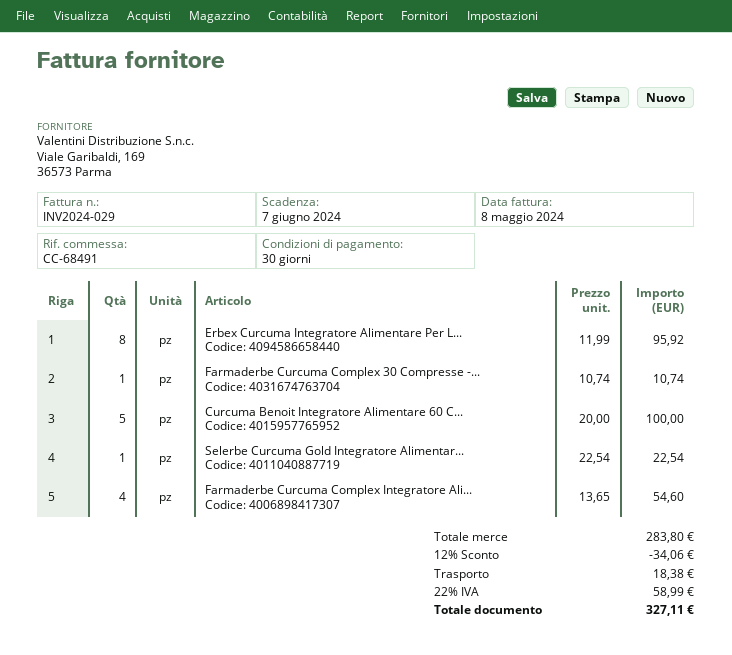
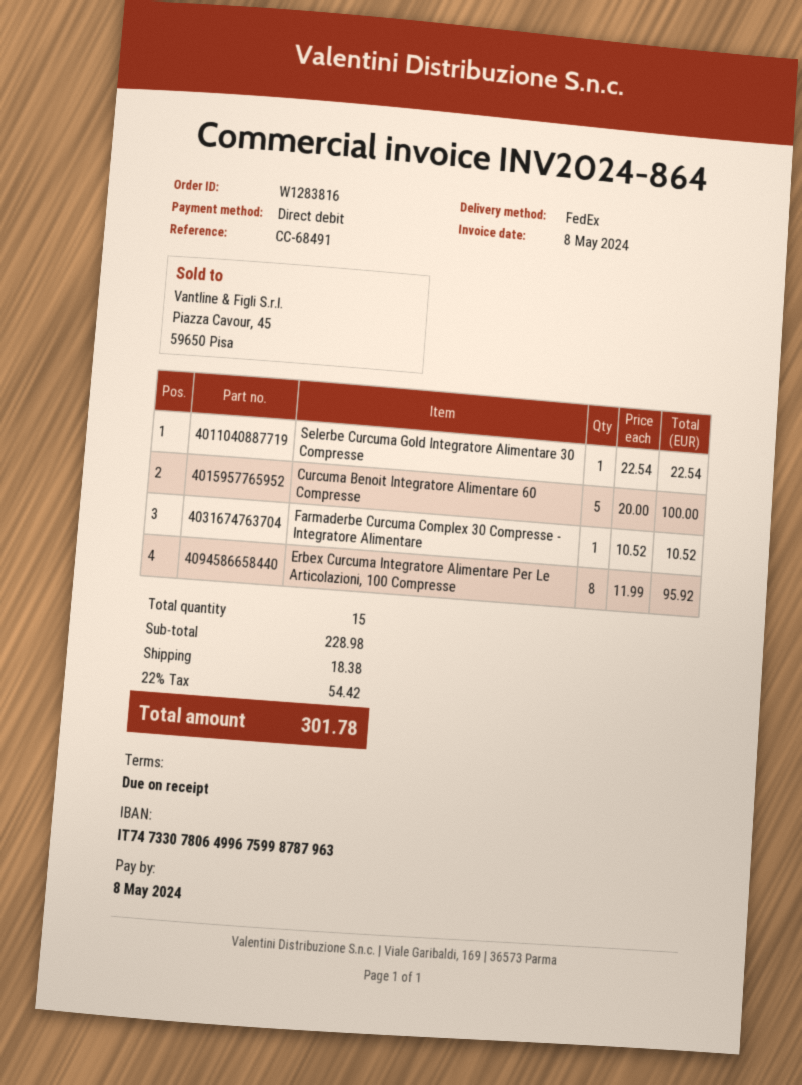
invoice number: INV2024-029 -> INV2024-864
payment terms: 30 days -> on receipt
due date: 2024-06-07 -> 2024-05-08
Farmaderbe Curcuma Complex 30 Compresse -...: 1 x 10.74 = 10.74 -> 1 x 10.52 = 10.52
Farmaderbe Curcuma Complex Integratore Ali...: 4 x 13.65 = 54.60 -> none
subtotal: 283.80 -> 228.98
discount: 12% = 34.06 -> none
tax: 22% = 58.99 -> 22% = 54.42
total: 327.11 -> 301.78

